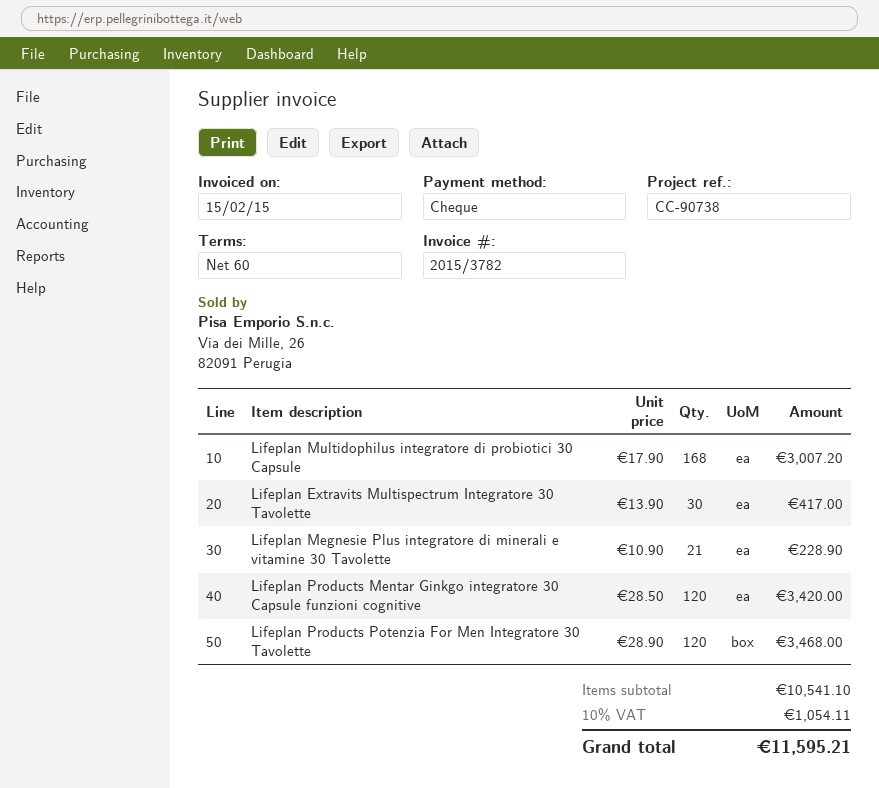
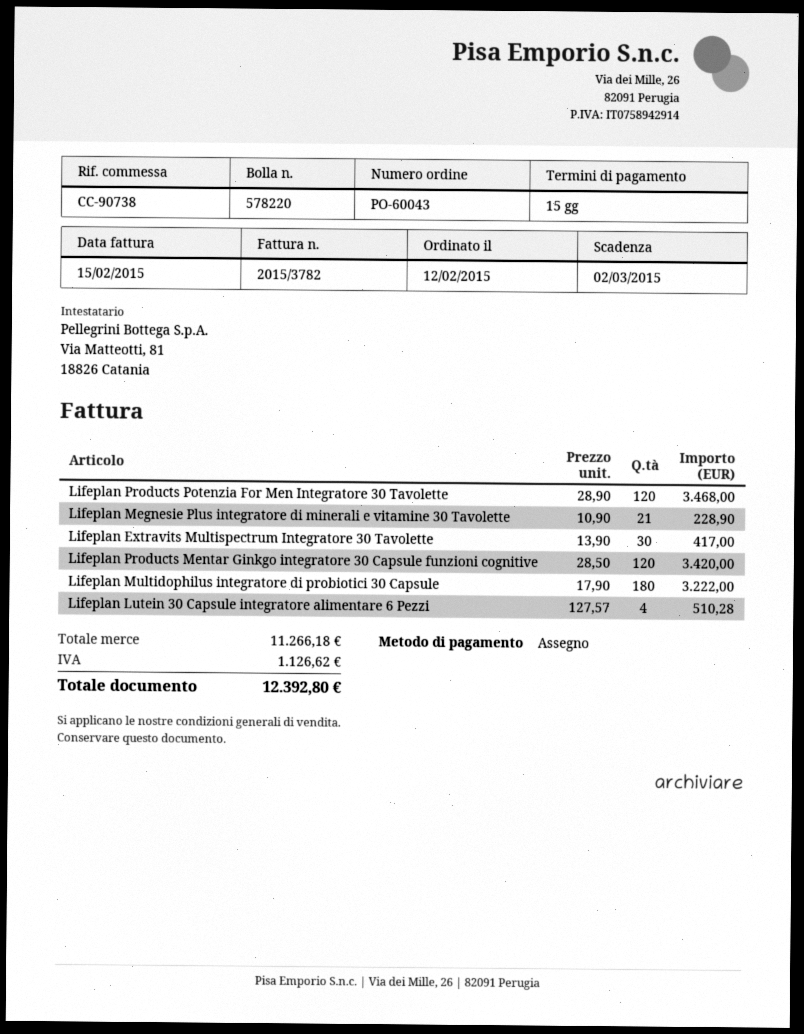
payment terms: 60 days -> 15 days
Lifeplan Multidophilus integratore di probiotici 30 Capsule: 168 x 17.90 = 3007.20 -> 180 x 17.90 = 3222.00
Lifeplan Lutein 30 Capsule integratore alimentare 6 Pezzi: none -> 4 x 127.57 = 510.28
subtotal: 10541.10 -> 11266.18
tax: 1054.11 -> 1126.62
total: 11595.21 -> 12392.80

